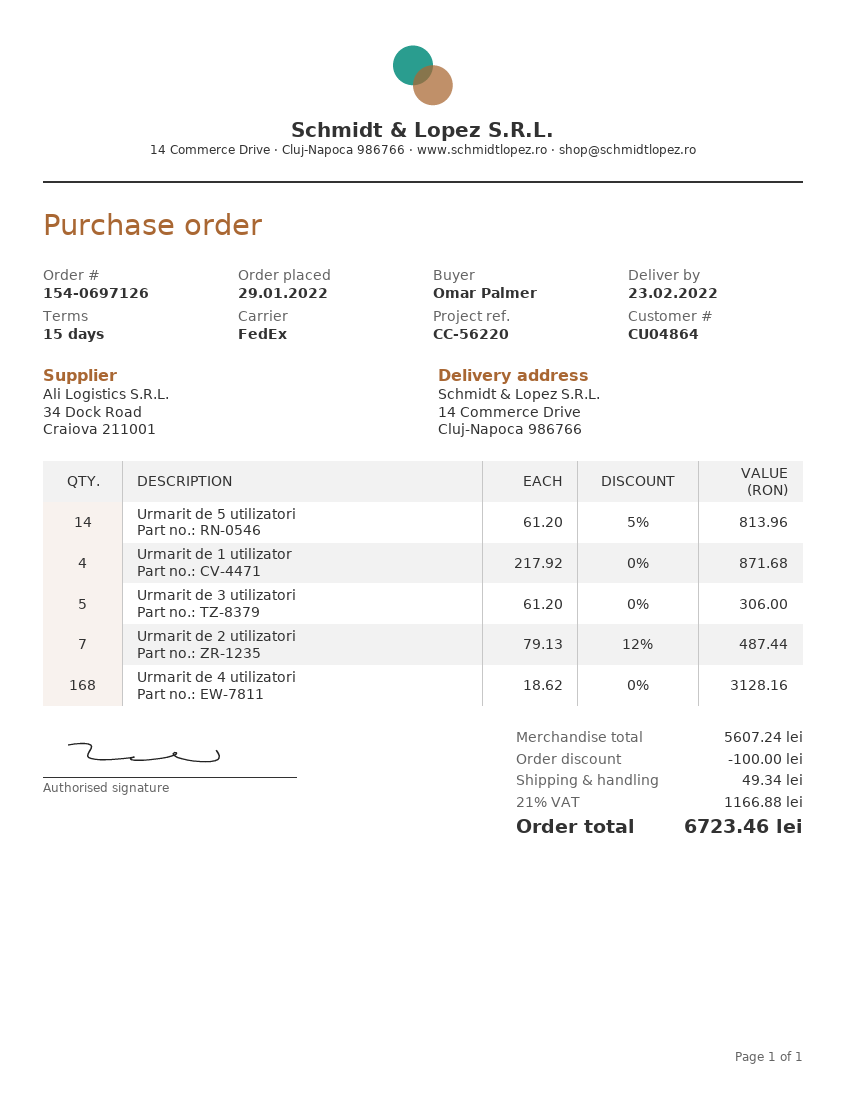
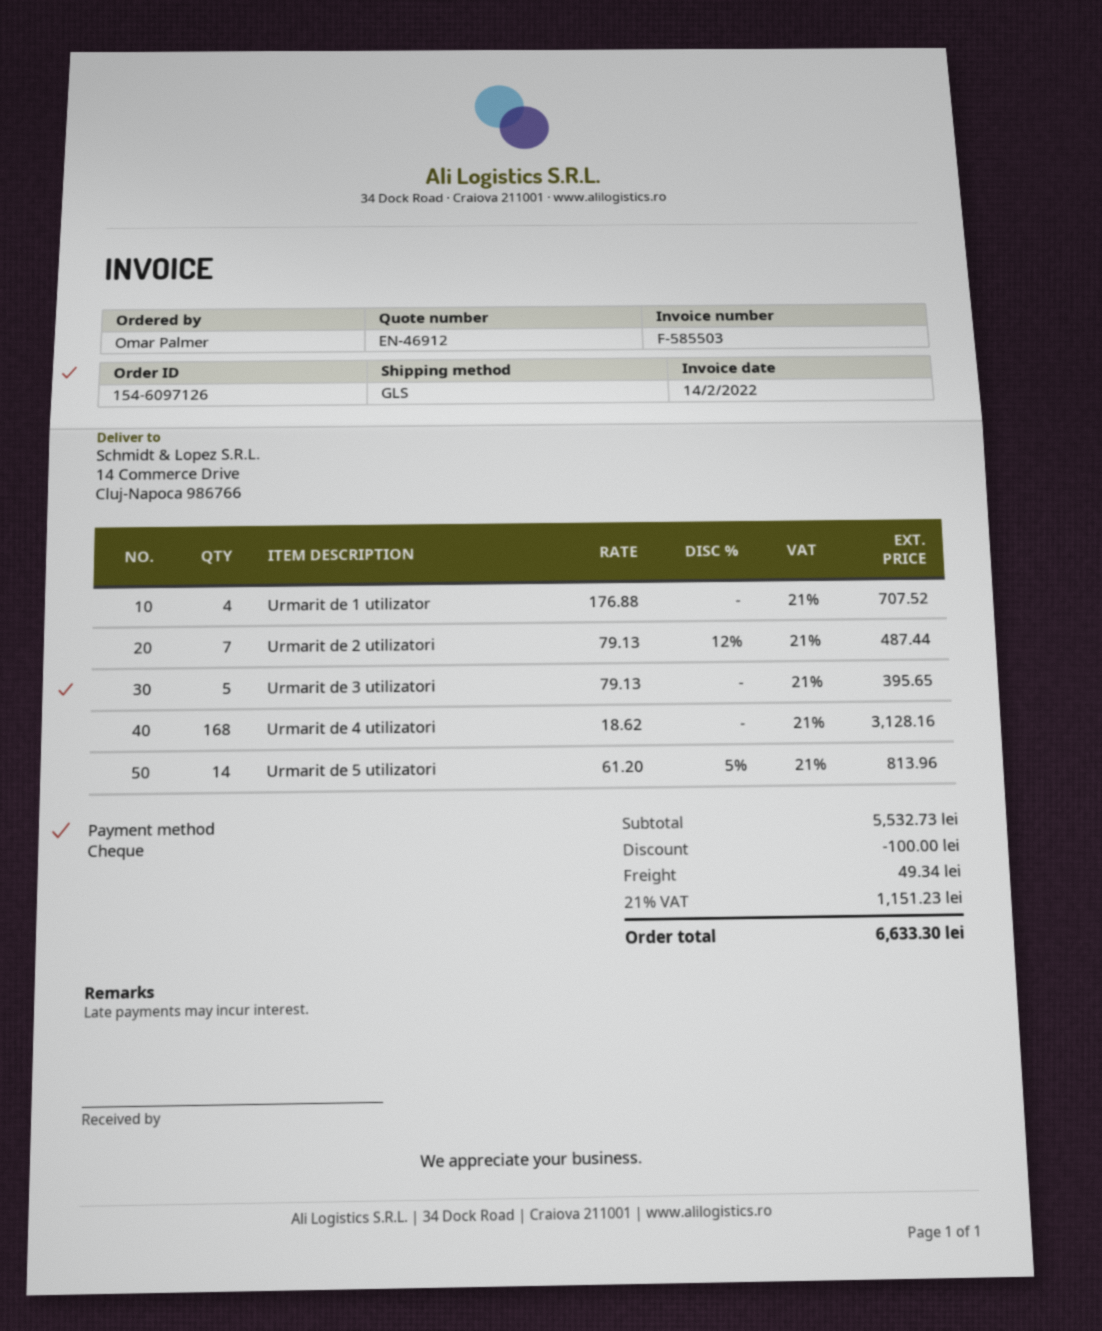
order number: 154-0697126 -> 154-6097126
shipping method: FedEx -> GLS
Urmarit de 1 utilizator: 4 x 217.92 = 871.68 -> 4 x 176.88 = 707.52
Urmarit de 3 utilizatori: 5 x 61.20 = 306.00 -> 5 x 79.13 = 395.65
subtotal: 5607.24 -> 5532.73
tax: 21% = 1166.88 -> 21% = 1151.23
total: 6723.46 -> 6633.30

